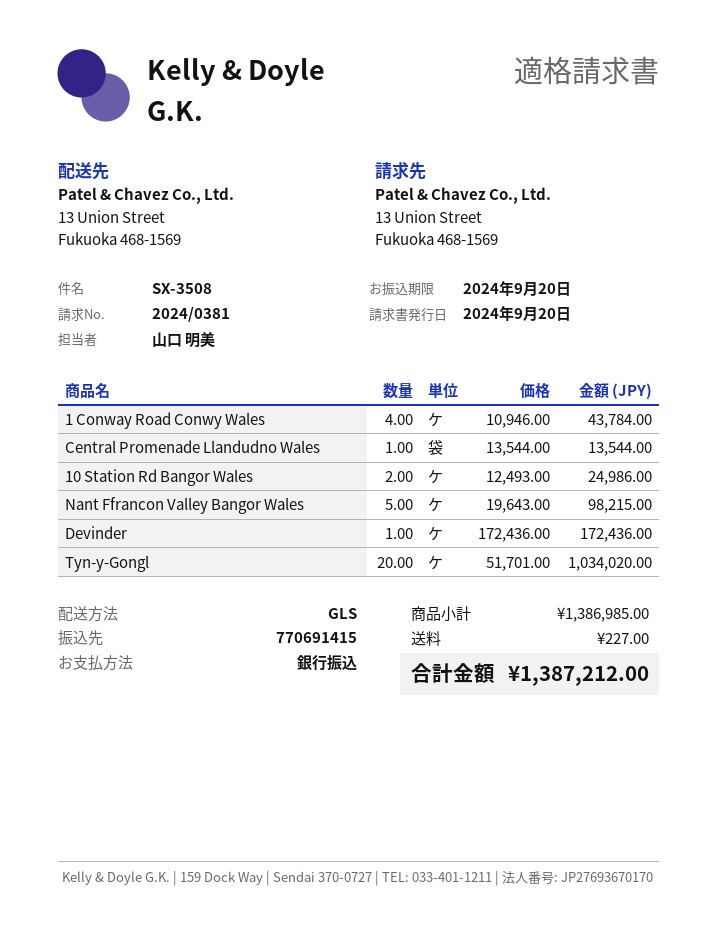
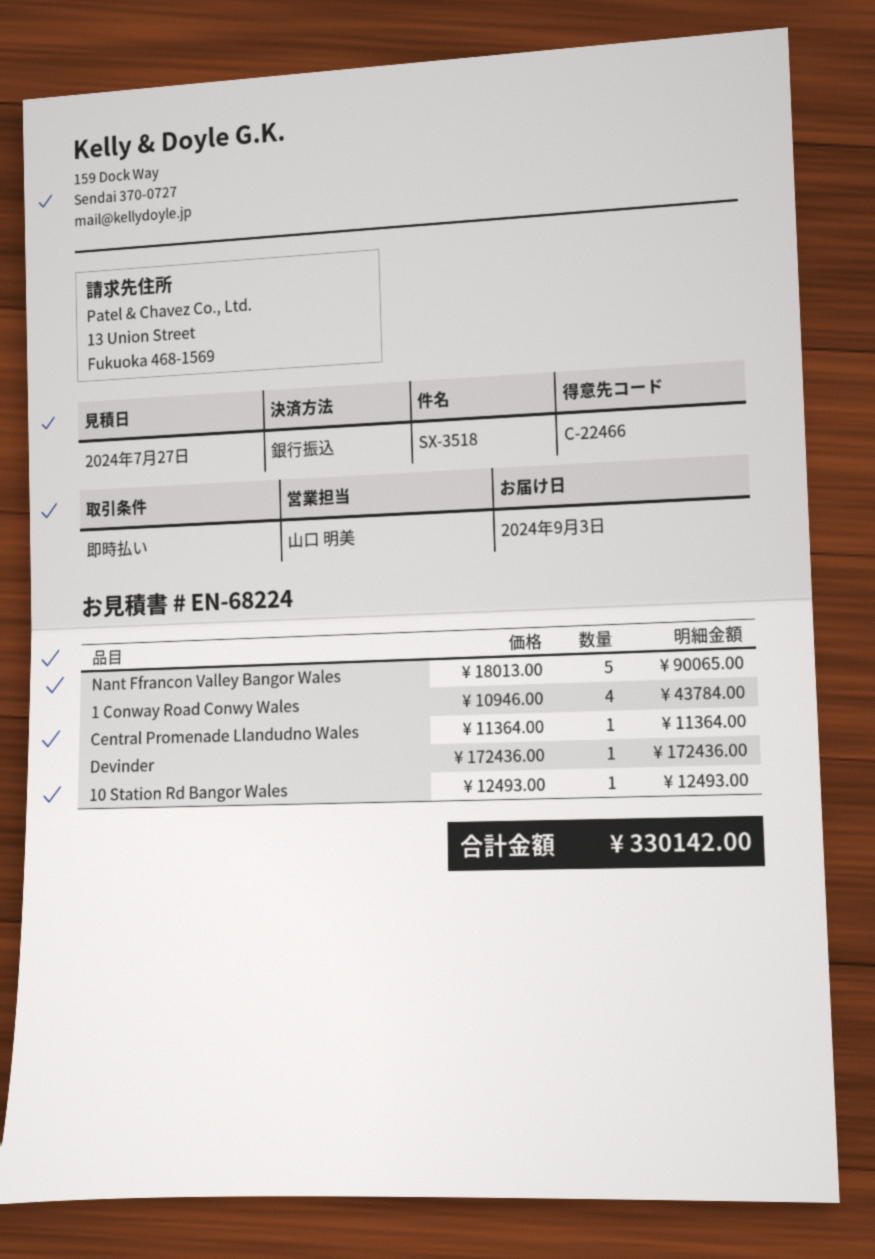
reference: SX-3508 -> SX-3518
Central Promenade Llandudno Wales: 1 x 13544.00 = 13544.00 -> 1 x 11364.00 = 11364.00
10 Station Rd Bangor Wales: 2 x 12493.00 = 24986.00 -> 1 x 12493.00 = 12493.00
Nant Ffrancon Valley Bangor Wales: 5 x 19643.00 = 98215.00 -> 5 x 18013.00 = 90065.00
Tyn-y-Gongl: 20 x 51701.00 = 1034020.00 -> none
shipping: 227.00 -> none
total: 1387212.00 -> 330142.00

